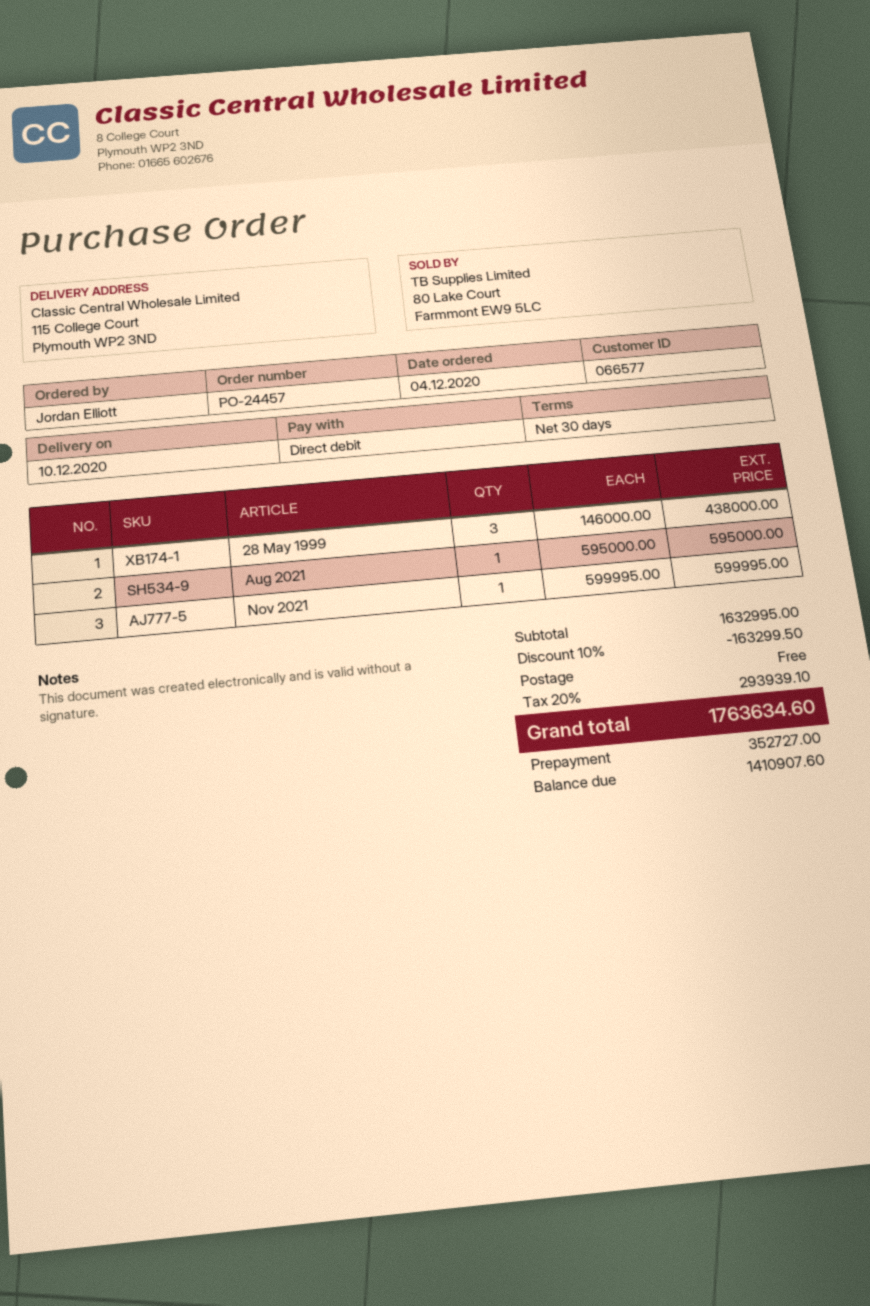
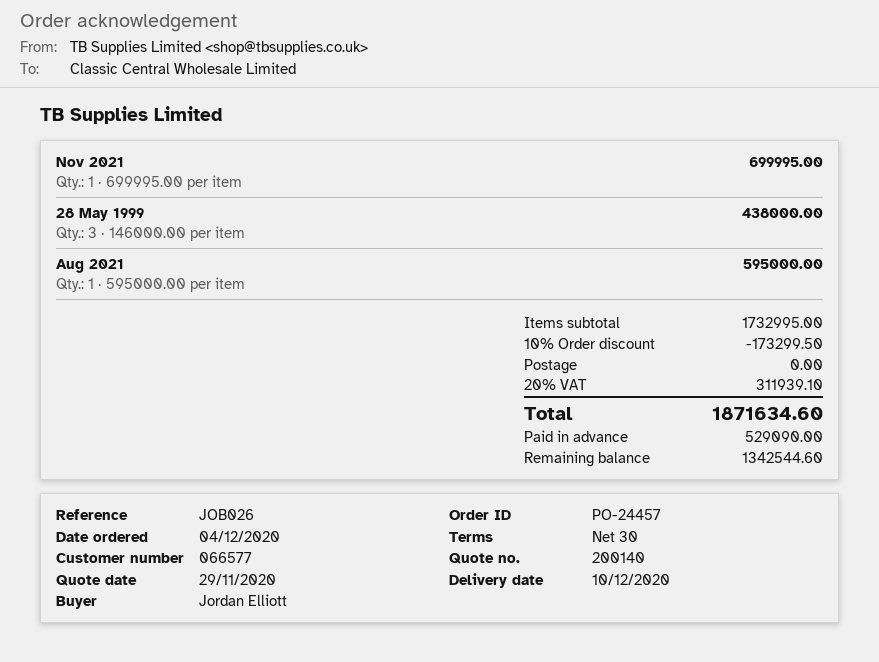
Nov 2021: 1 x 599995.00 = 599995.00 -> 1 x 699995.00 = 699995.00
subtotal: 1632995.00 -> 1732995.00
discount: 10% = 163299.50 -> 10% = 173299.50
tax: 20% = 293939.10 -> 20% = 311939.10
total: 1763634.60 -> 1871634.60
deposit: 352727.00 -> 529090.00
balance: 1410907.60 -> 1342544.60

